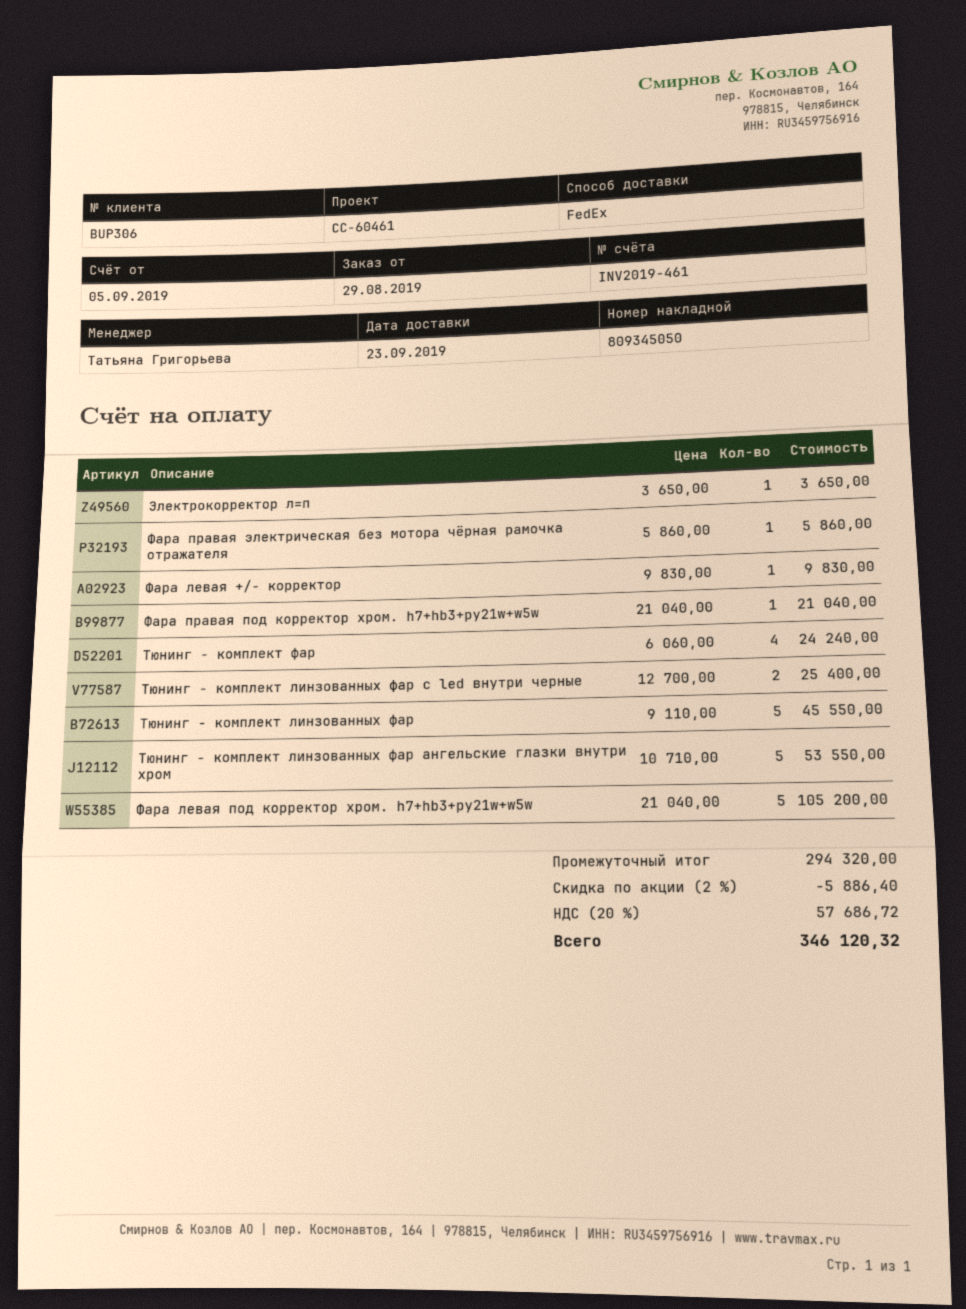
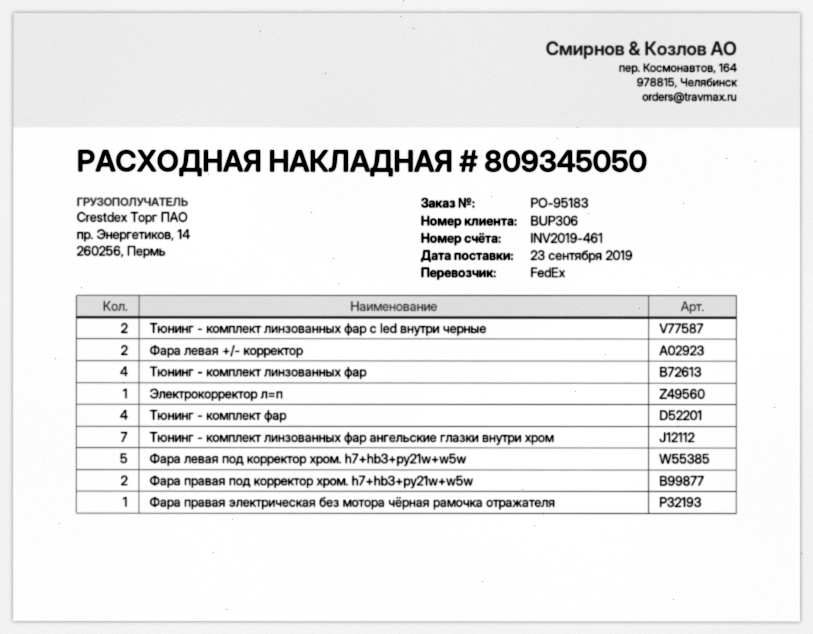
Фара левая +/- корректор: 1 -> 2
Фара правая под корректор хром. h7+hb3+py21w+w5w: 1 -> 2
Тюнинг - комплект линзованных фар: 5 -> 4
Тюнинг - комплект линзованных фар ангельские глазки внутри хром: 5 -> 7

